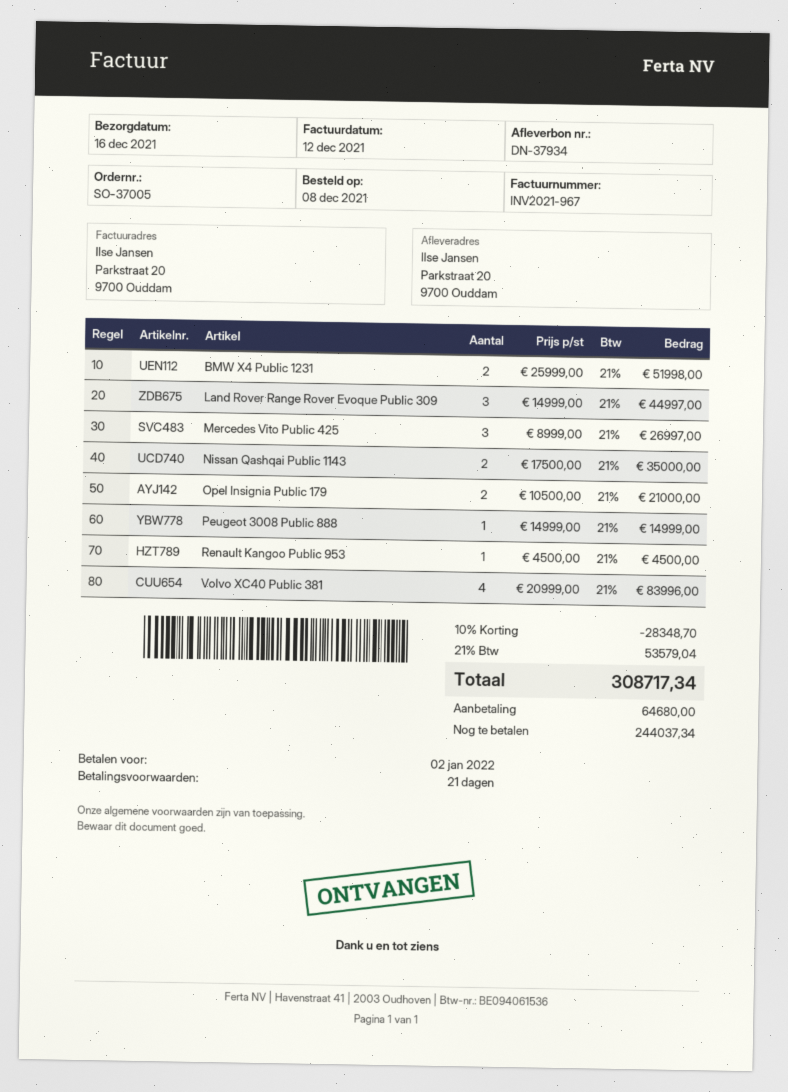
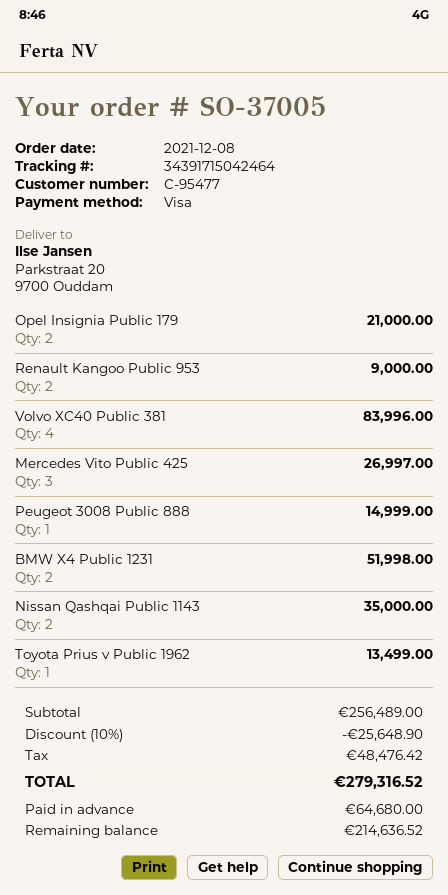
Land Rover Range Rover Evoque Public 309: 3 for 44997.00 -> none
Renault Kangoo Public 953: 1 for 4500.00 -> 2 for 9000.00
Toyota Prius v Public 1962: none -> 1 for 13499.00
discount: 10% = 28348.70 -> 10% = 25648.90
tax: 53579.04 -> 48476.42
total: 308717.34 -> 279316.52
balance: 244037.34 -> 214636.52

